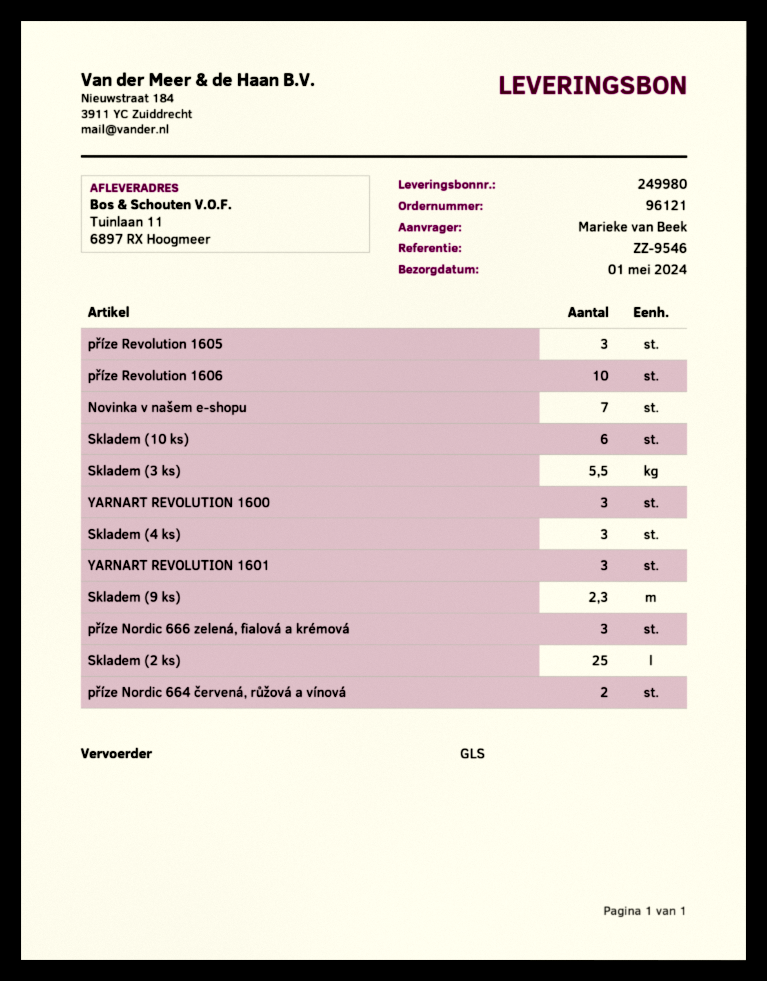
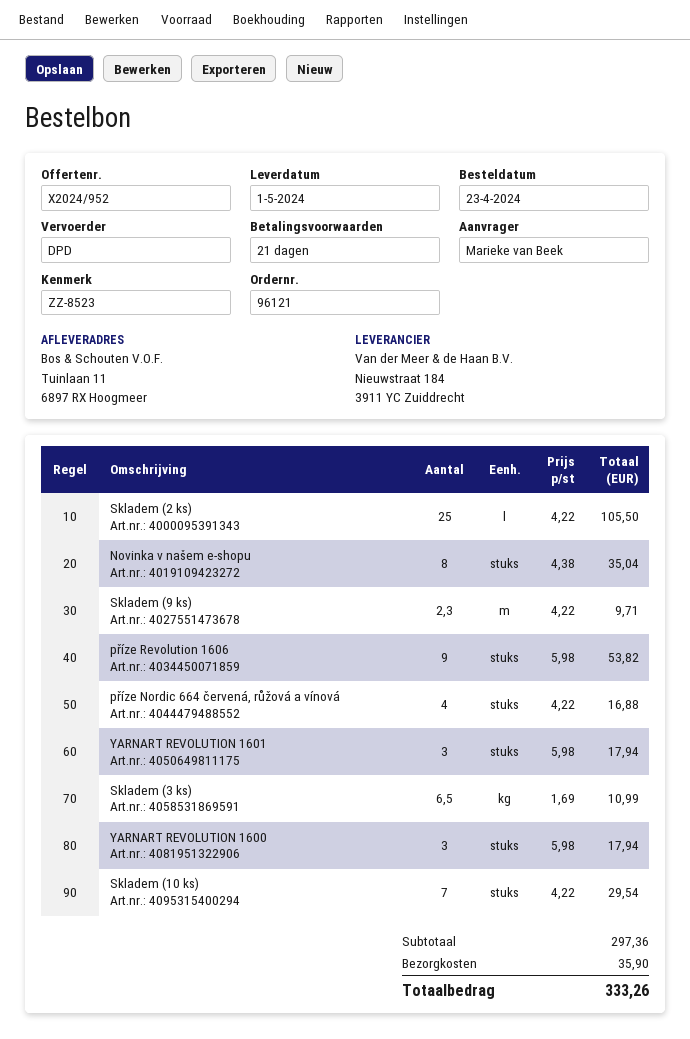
reference: ZZ-9546 -> ZZ-8523
shipping method: GLS -> DPD
příze Revolution 1605: 3 -> none
příze Revolution 1606: 10 -> 9
Novinka v našem e-shopu: 7 -> 8
Skladem (10 ks): 6 -> 7
Skladem (3 ks): 5.5 -> 6.5
Skladem (4 ks): 3 -> none
příze Nordic 666 zelená, fialová a krémová: 3 -> none
příze Nordic 664 červená, růžová a vínová: 2 -> 4

